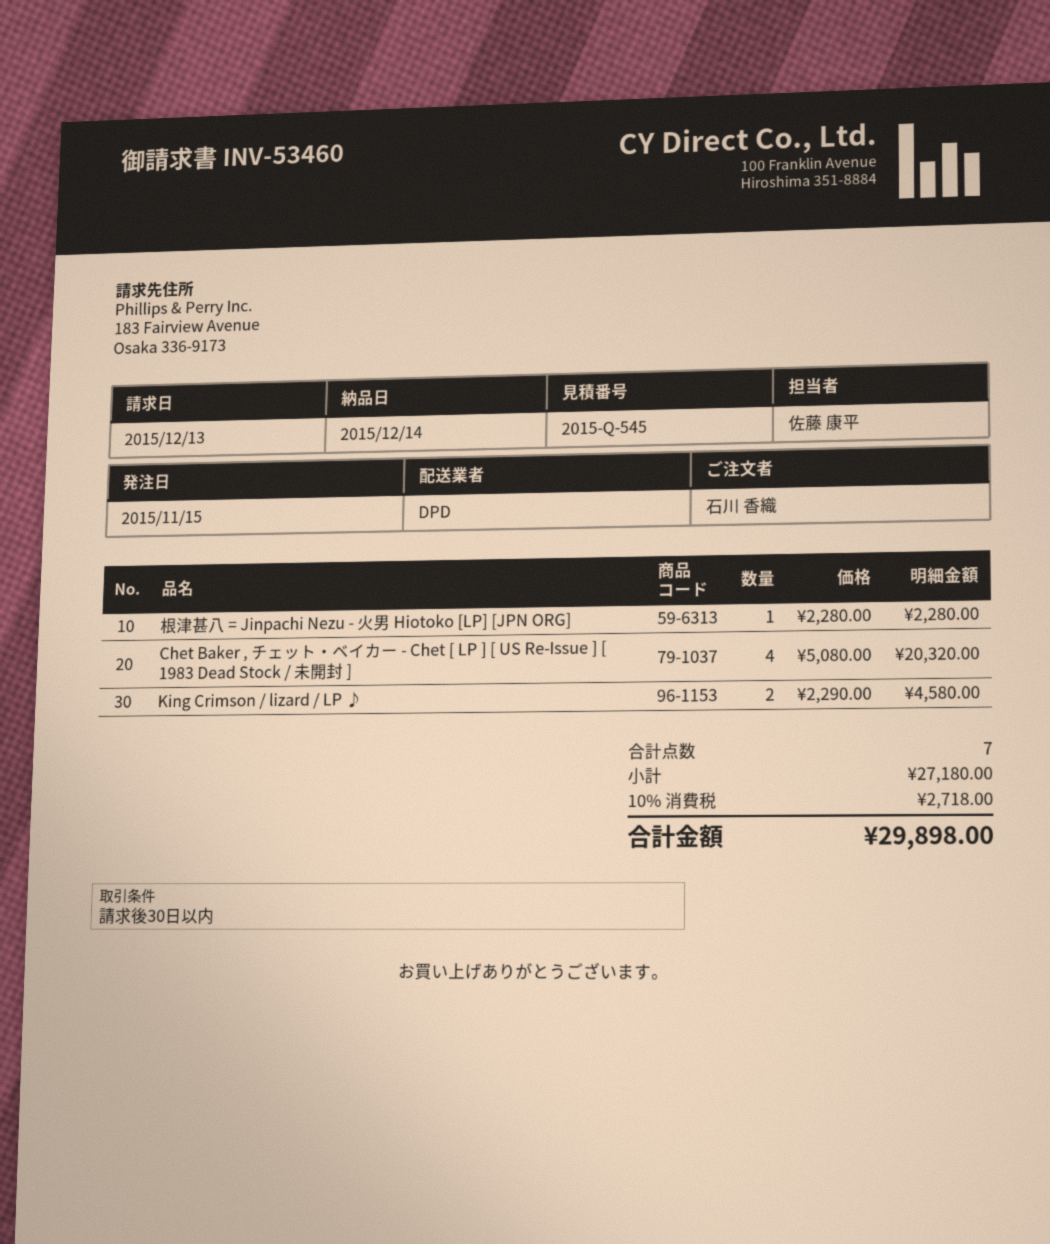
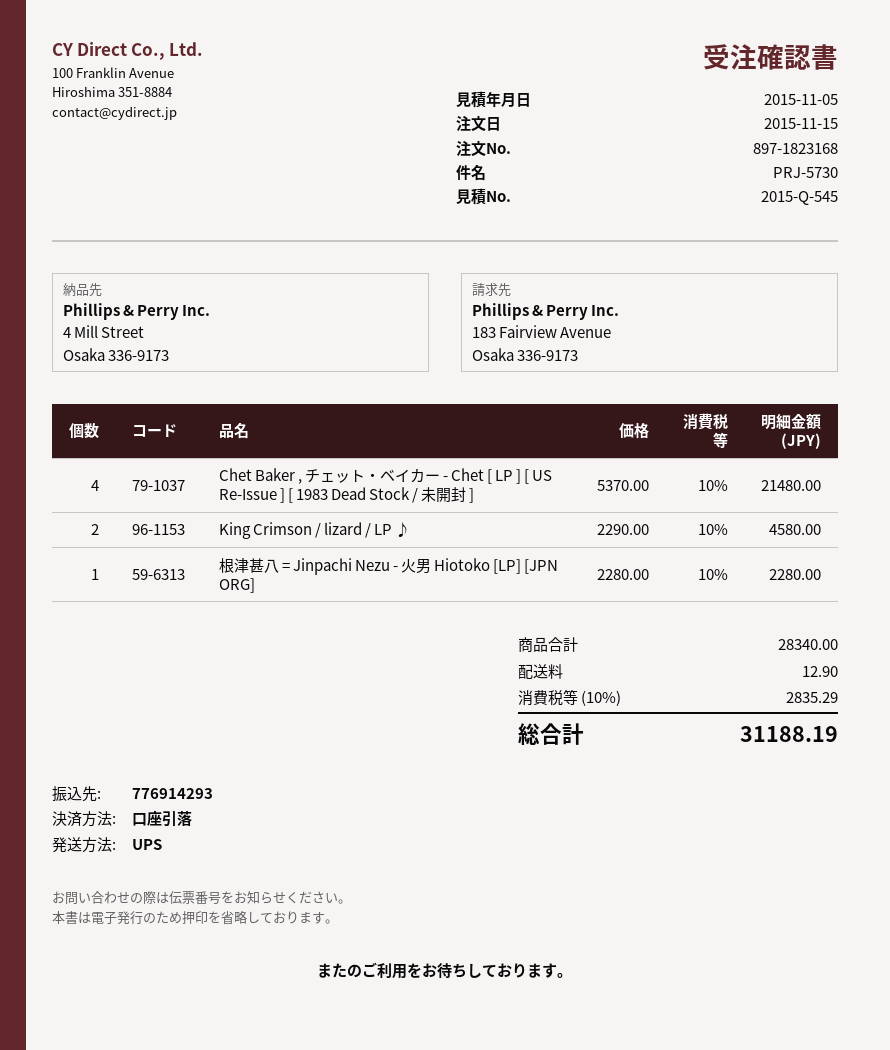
shipping method: DPD -> UPS
Chet Baker , チェット・ベイカー - Chet [ LP ] [ US Re-Issue ] [ 1983 Dead Stock / 未開封 ]: 4 x 5080.00 = 20320.00 -> 4 x 5370.00 = 21480.00
subtotal: 27180.00 -> 28340.00
shipping: none -> 12.90
tax: 10% = 2718.00 -> 10% = 2835.29
total: 29898.00 -> 31188.19

